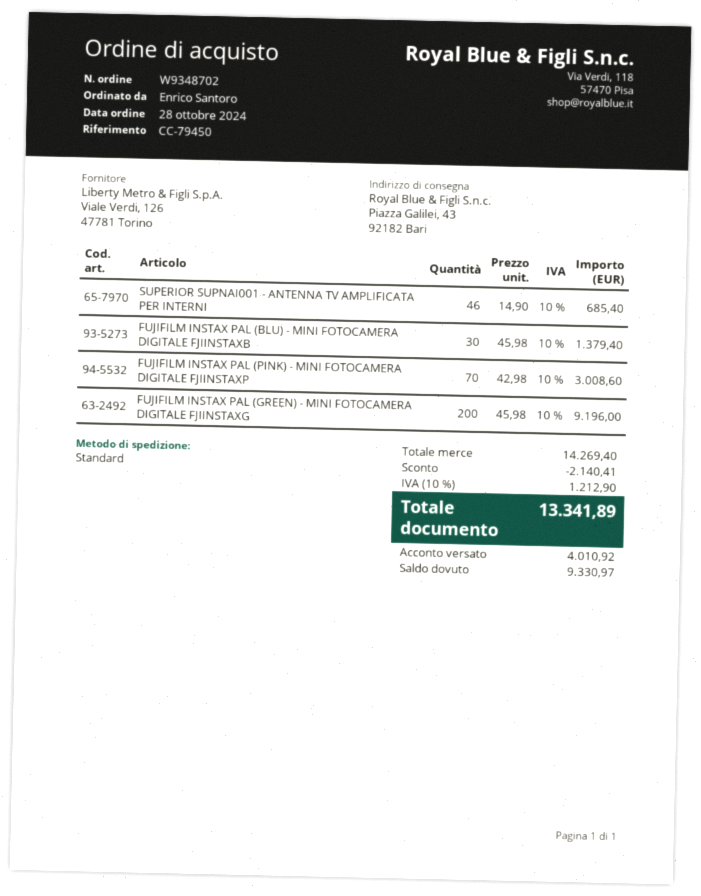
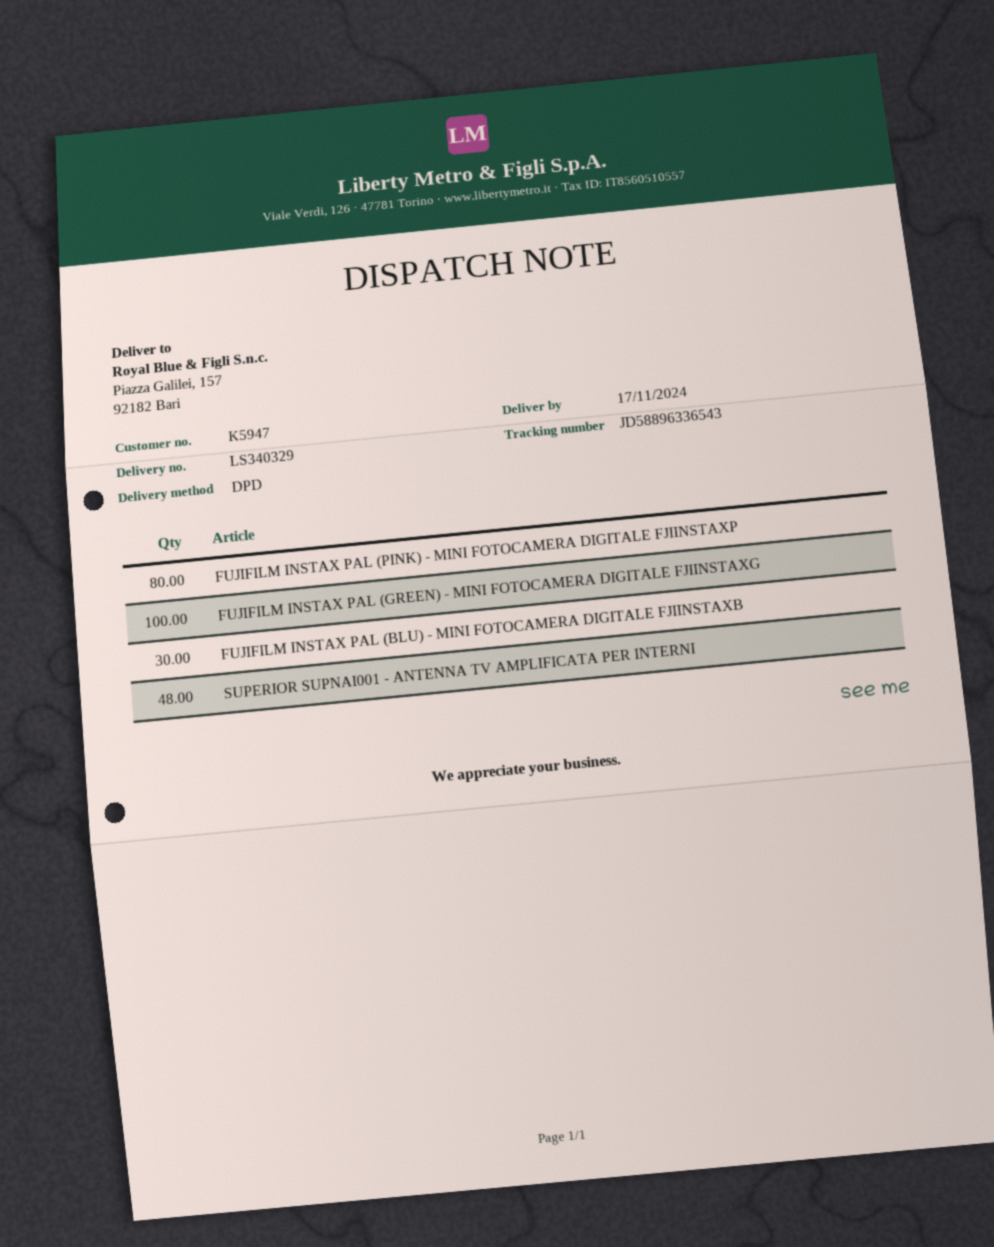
shipping method: standard -> DPD
ship to: Piazza Galilei, 43, 92182 Bari -> Piazza Galilei, 157, 92182 Bari
SUPERIOR SUPNAI001 - ANTENNA TV AMPLIFICATA PER INTERNI: 46 -> 48
FUJIFILM INSTAX PAL (PINK) - MINI FOTOCAMERA DIGITALE FJIINSTAXP: 70 -> 80
FUJIFILM INSTAX PAL (GREEN) - MINI FOTOCAMERA DIGITALE FJIINSTAXG: 200 -> 100

